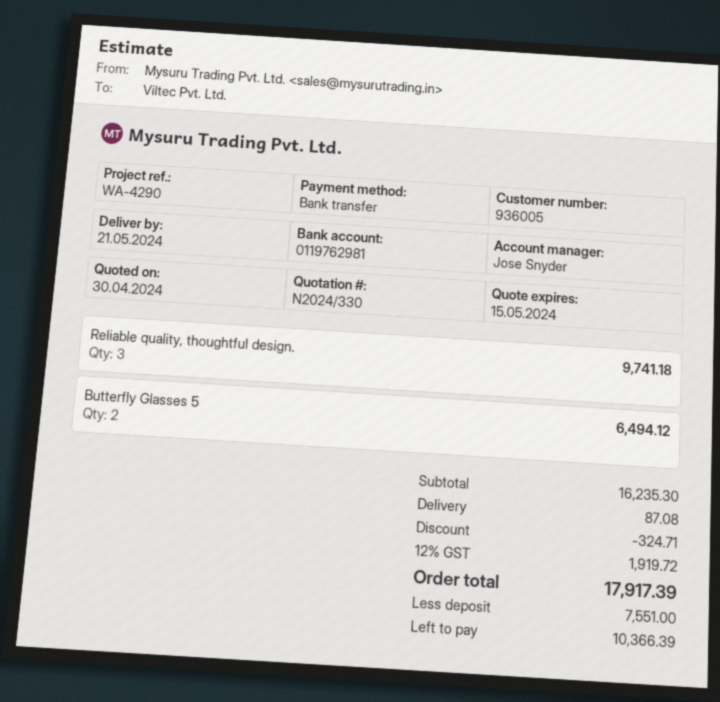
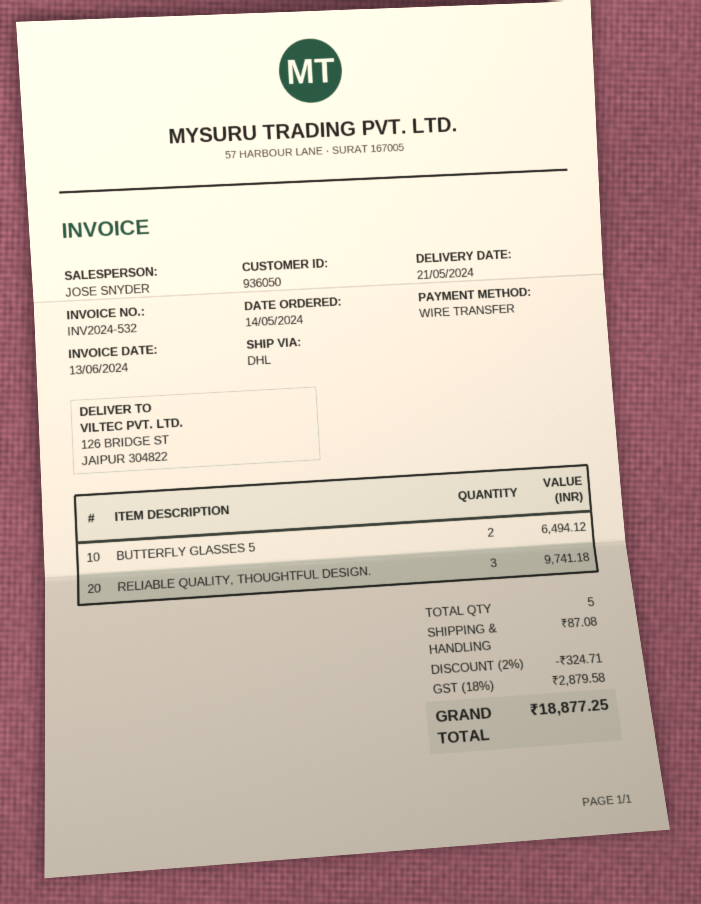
customer number: 936005 -> 936050
tax: 12% = 1919.72 -> 18% = 2879.58
total: 17917.39 -> 18877.25

